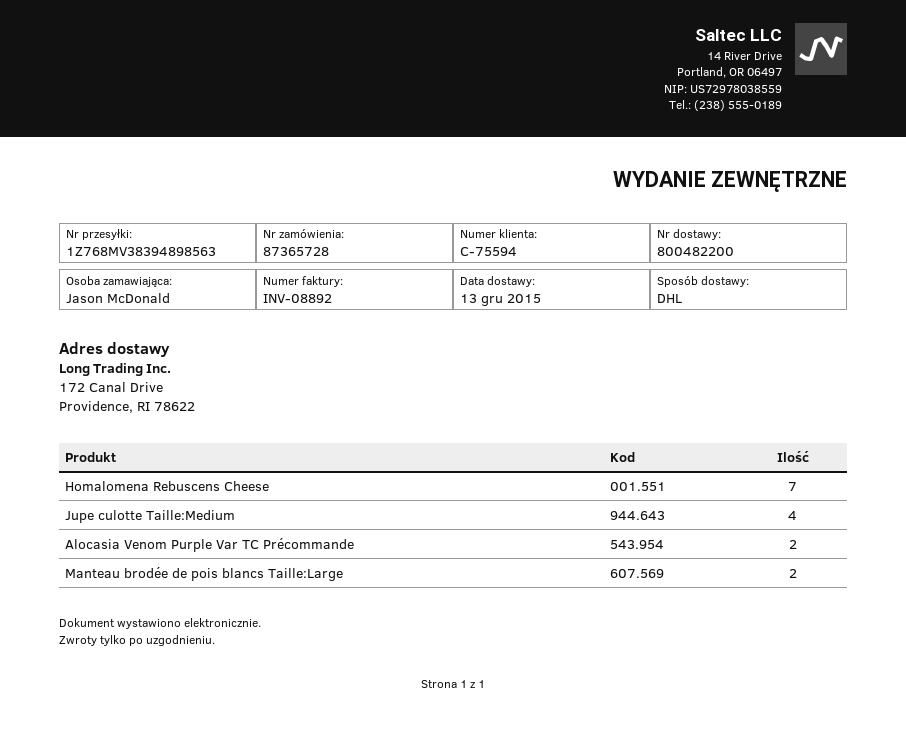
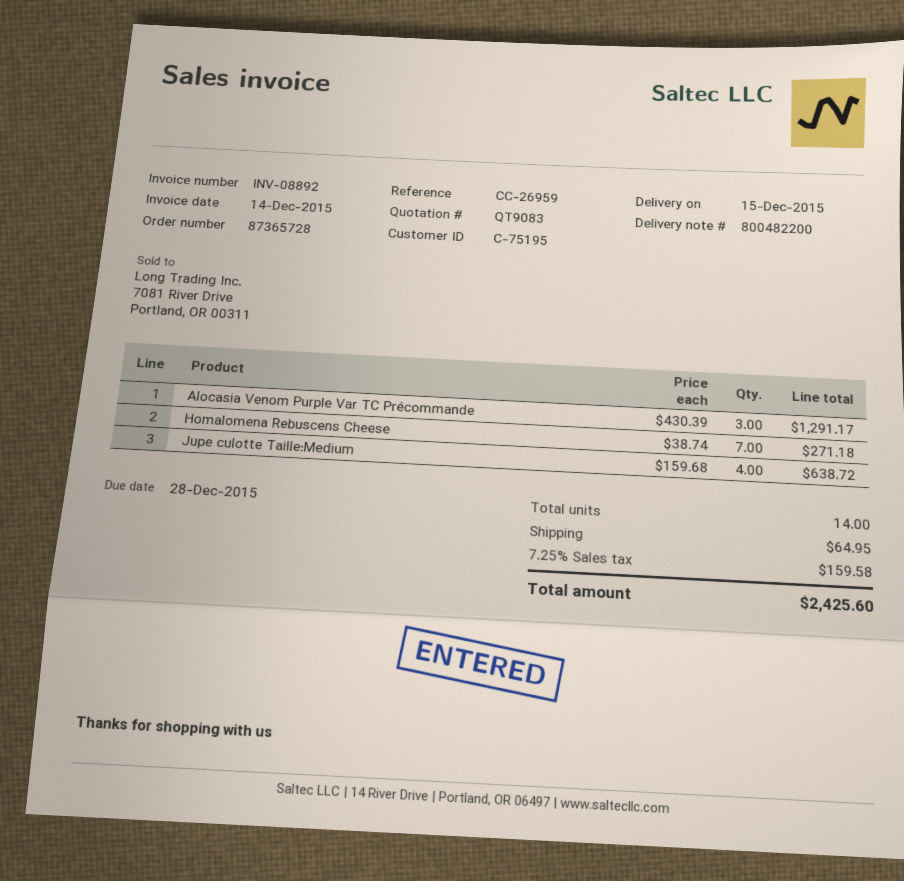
delivery date: 2015-12-13 -> 2015-12-15
customer number: C-75594 -> C-75195
Alocasia Venom Purple Var TC Précommande: 2 -> 3
Manteau brodée de pois blancs Taille:Large: 2 -> none

